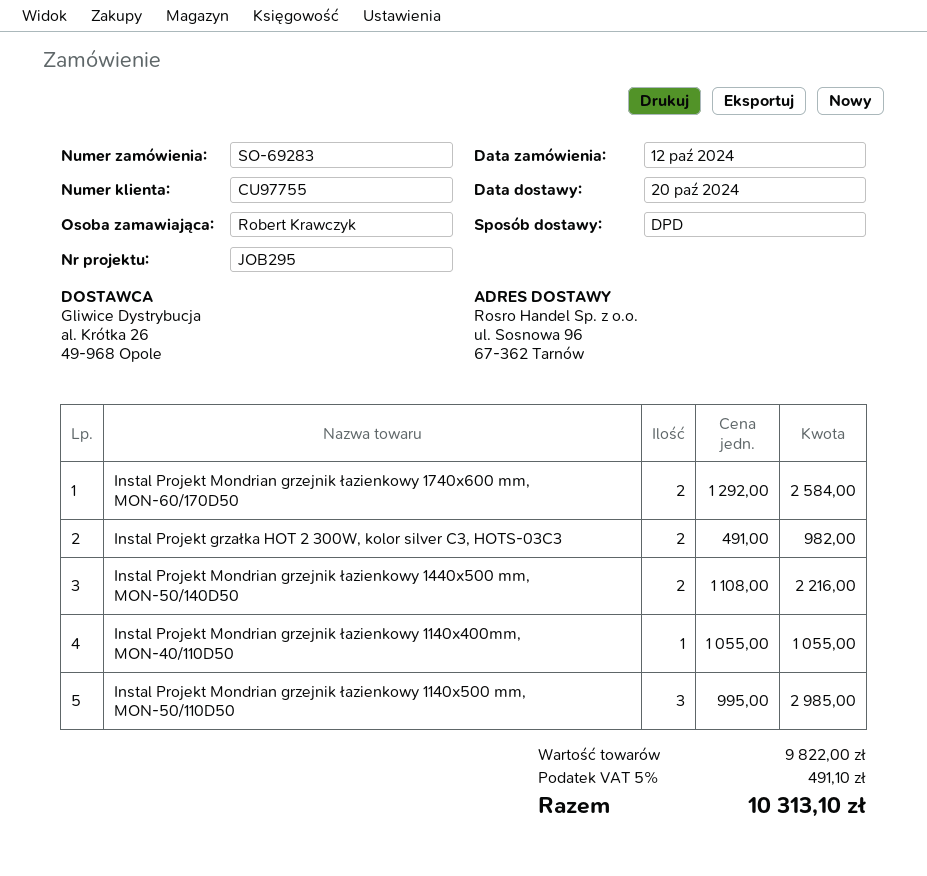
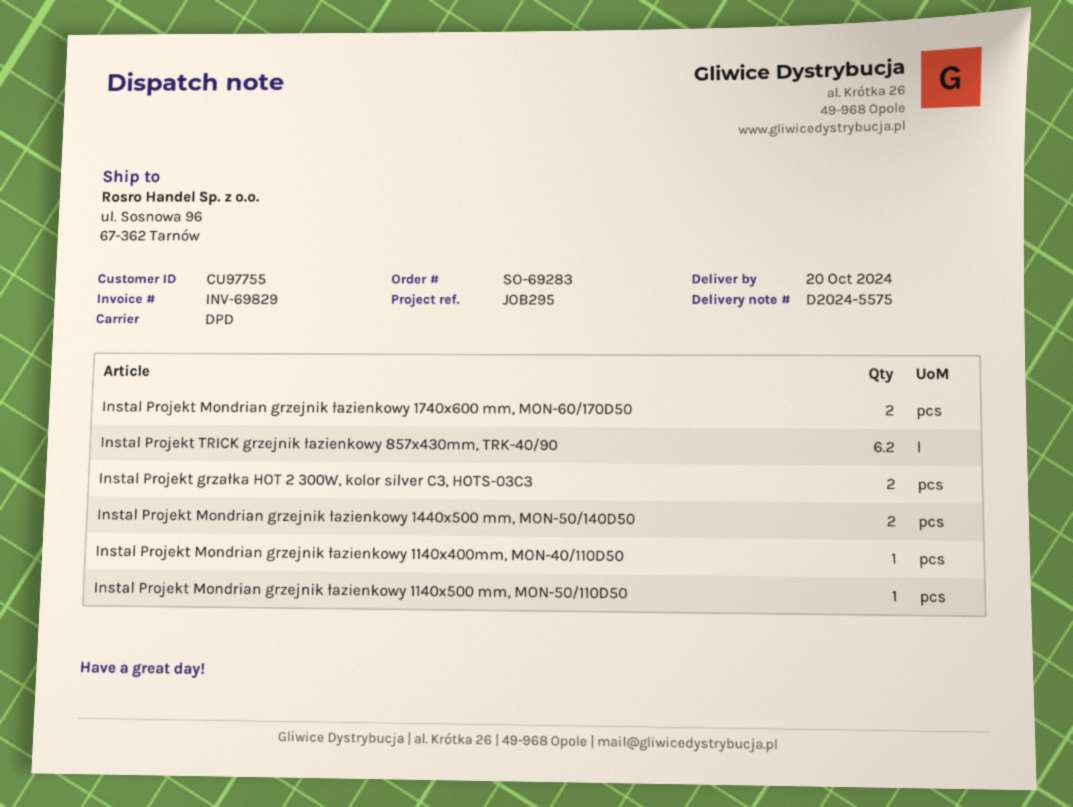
Instal Projekt Mondrian grzejnik łazienkowy 1140x500 mm, MON-50/110D50: 3 -> 1
Instal Projekt TRICK grzejnik łazienkowy 857x430mm, TRK-40/90: none -> 6.2

